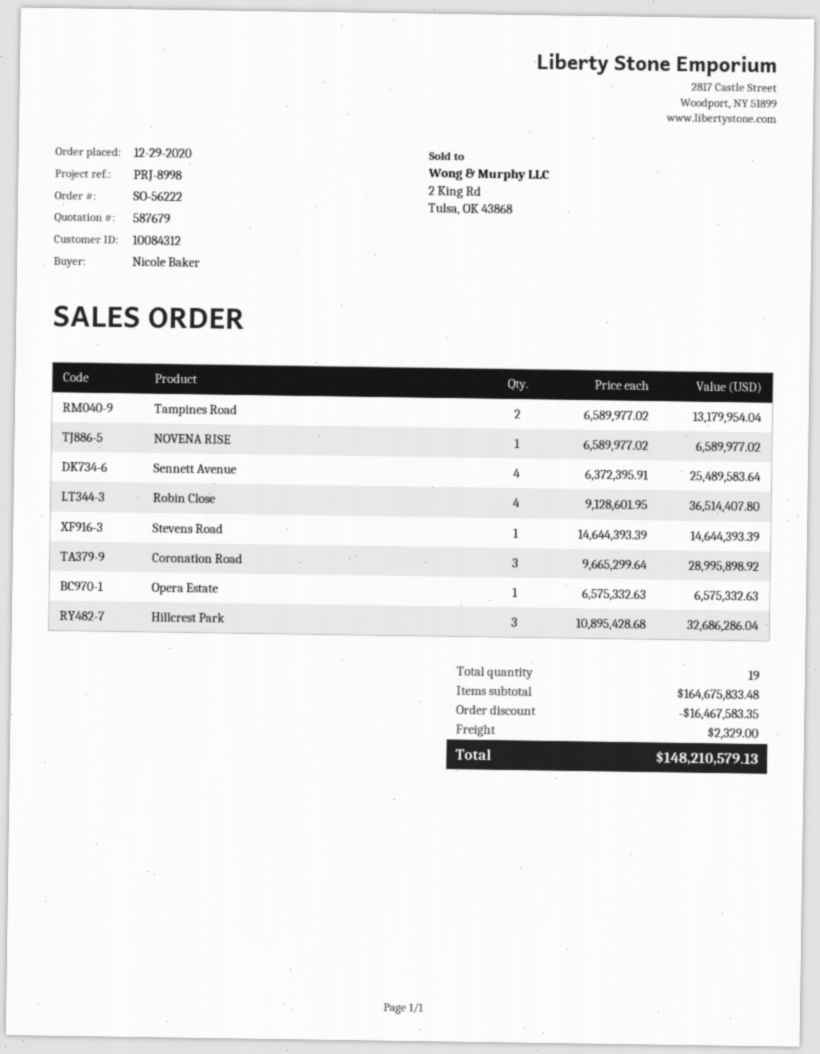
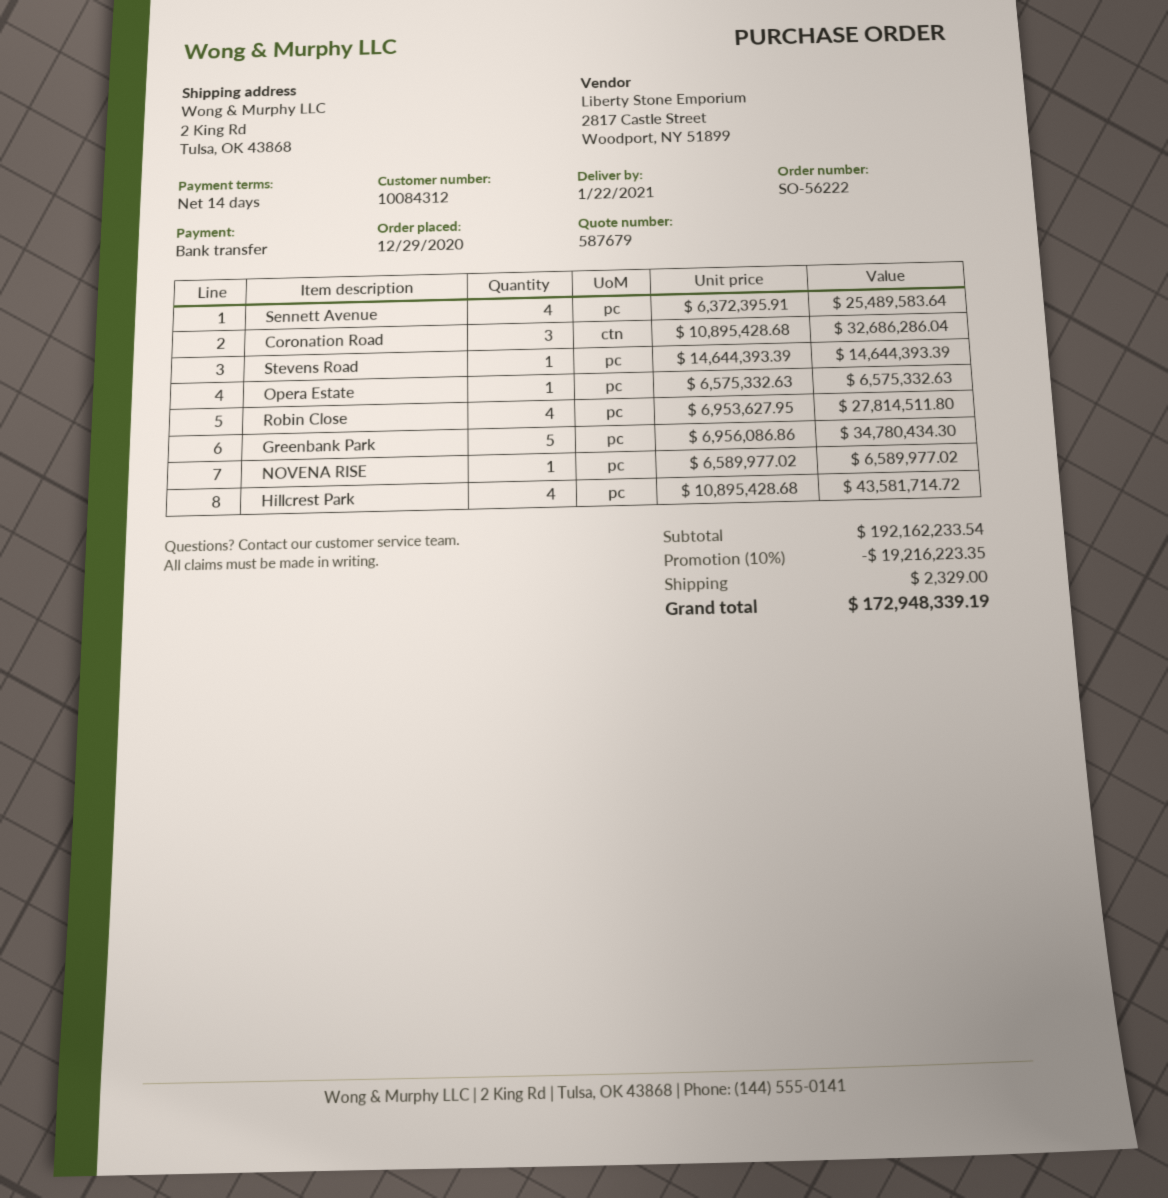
Tampines Road: 2 x 6589977.02 = 13179954.04 -> none
Robin Close: 4 x 9128601.95 = 36514407.80 -> 4 x 6953627.95 = 27814511.80
Coronation Road: 3 x 9665299.64 = 28995898.92 -> 3 x 10895428.68 = 32686286.04
Hillcrest Park: 3 x 10895428.68 = 32686286.04 -> 4 x 10895428.68 = 43581714.72
Greenbank Park: none -> 5 x 6956086.86 = 34780434.30
subtotal: 164675833.48 -> 192162233.54
discount: 16467583.35 -> 19216223.35
total: 148210579.13 -> 172948339.19

